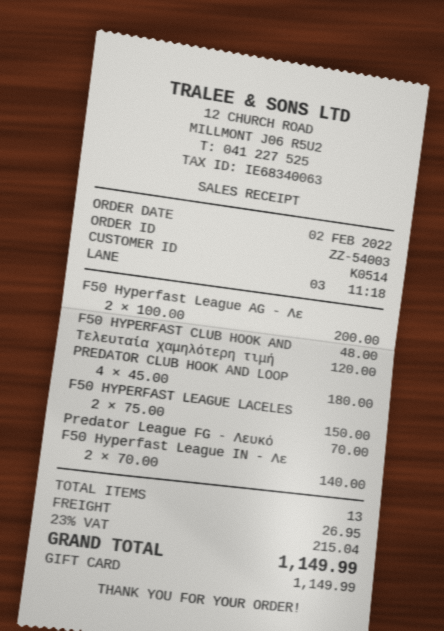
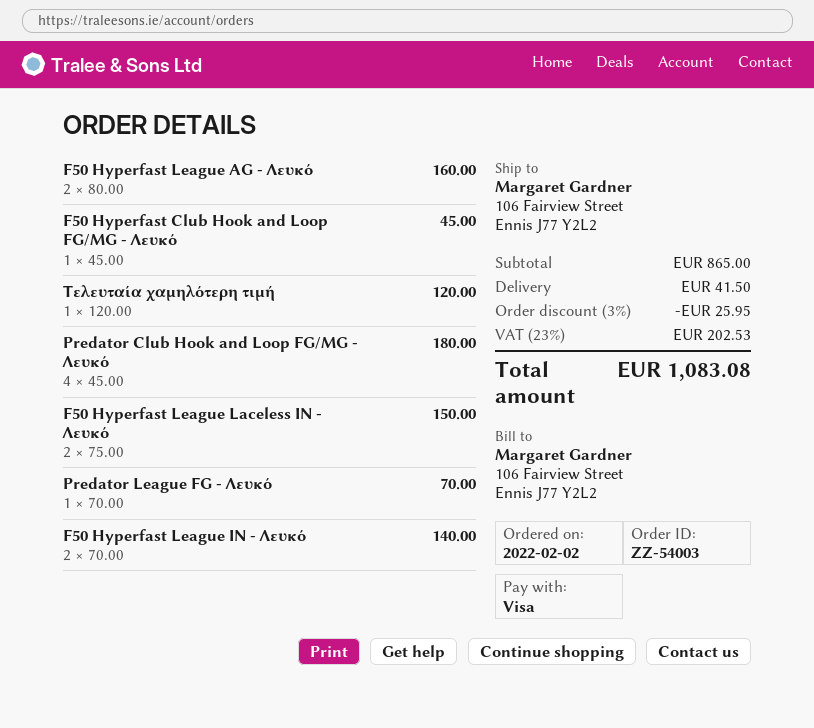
payment method: gift card -> Visa
F50 Hyperfast League AG - Λε: 2 x 100.00 = 200.00 -> 2 x 80.00 = 160.00
F50 HYPERFAST CLUB HOOK AND: 1 x 48.00 = 48.00 -> 1 x 45.00 = 45.00
discount: none -> 3% = 25.95
shipping: 26.95 -> 41.50
tax: 23% = 215.04 -> 23% = 202.53
total: 1149.99 -> 1083.08

